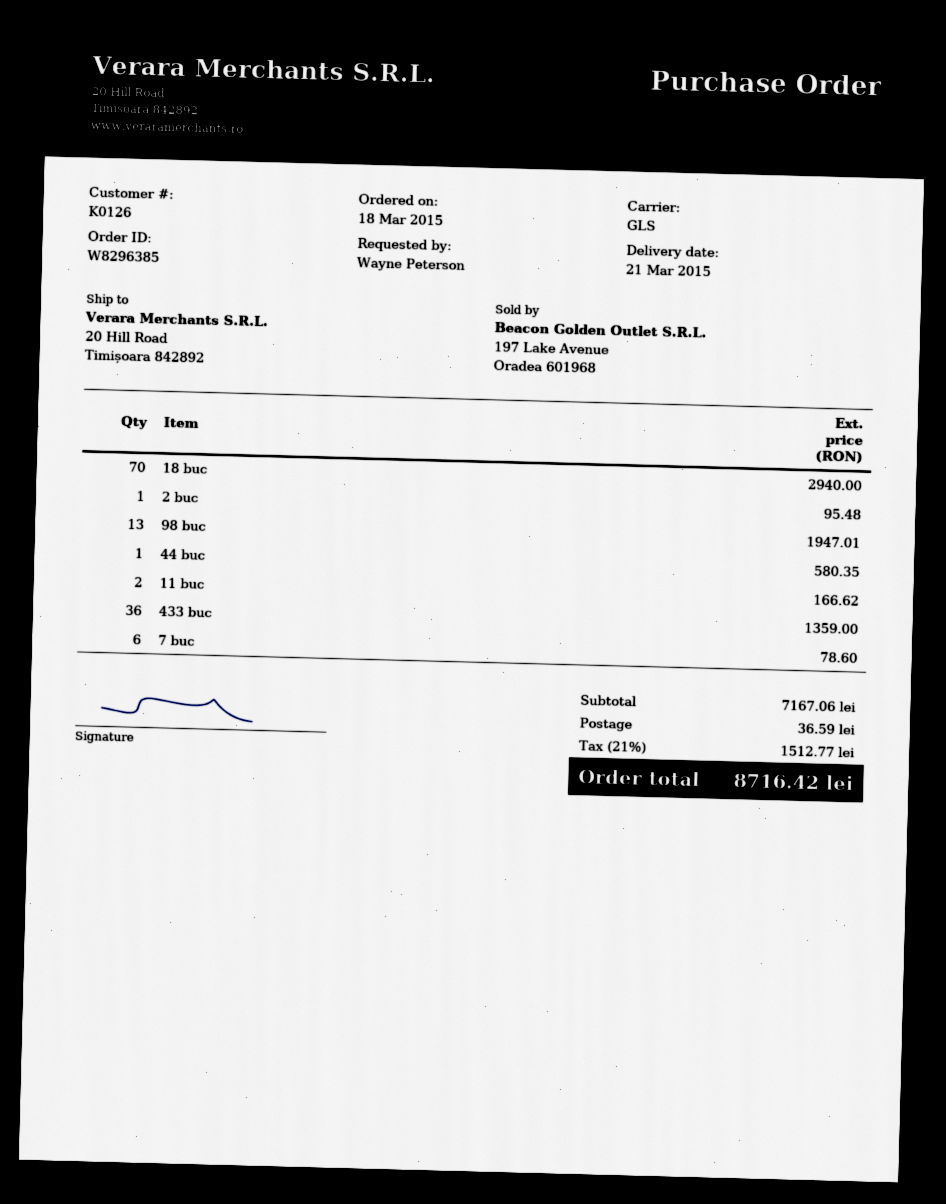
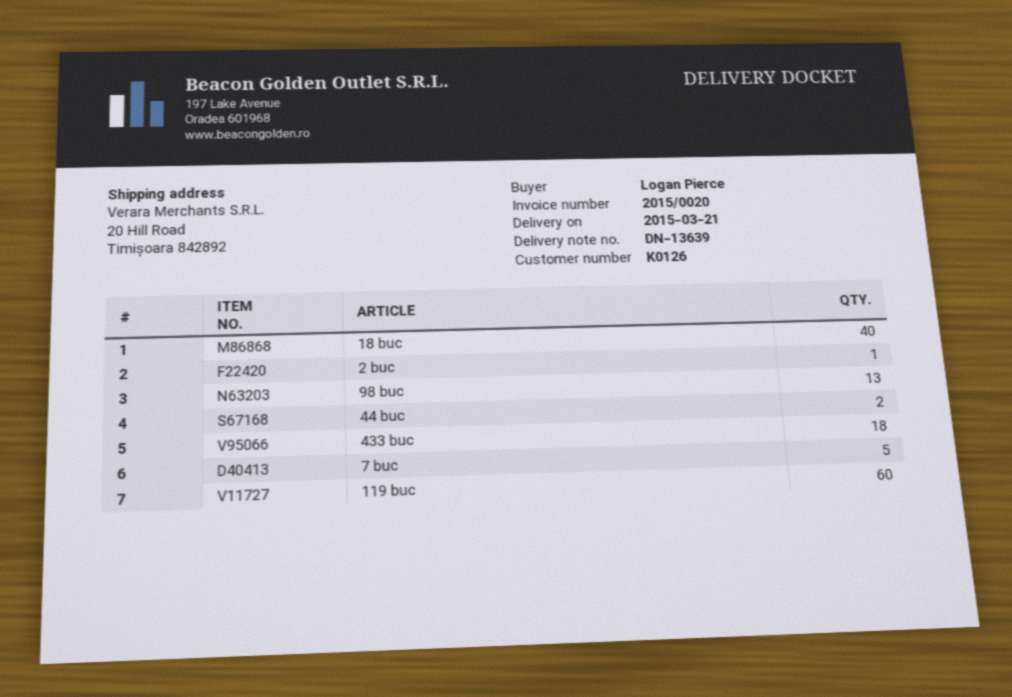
ordered by: Wayne Peterson -> Logan Pierce
18 buc: 70 -> 40
44 buc: 1 -> 2
11 buc: 2 -> none
433 buc: 36 -> 18
7 buc: 6 -> 5
119 buc: none -> 60

